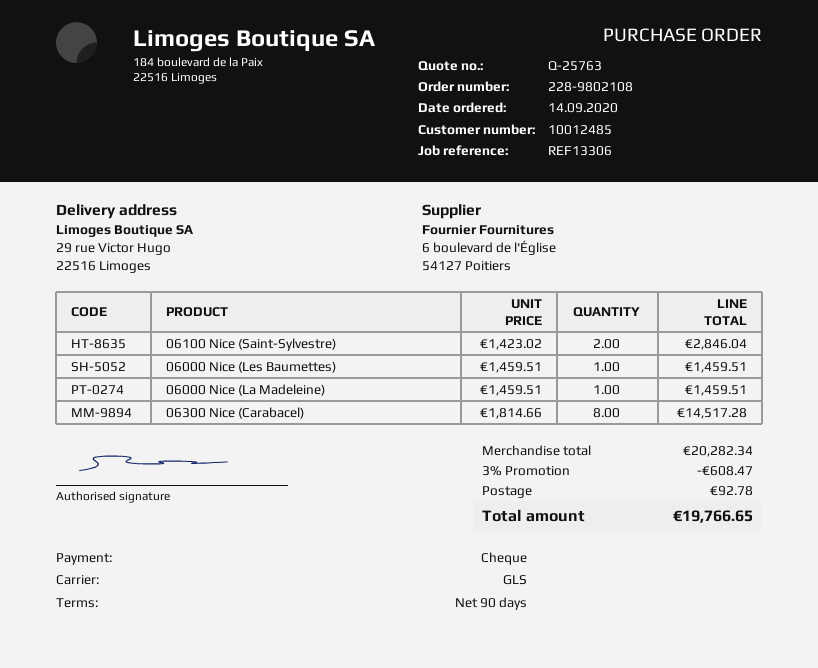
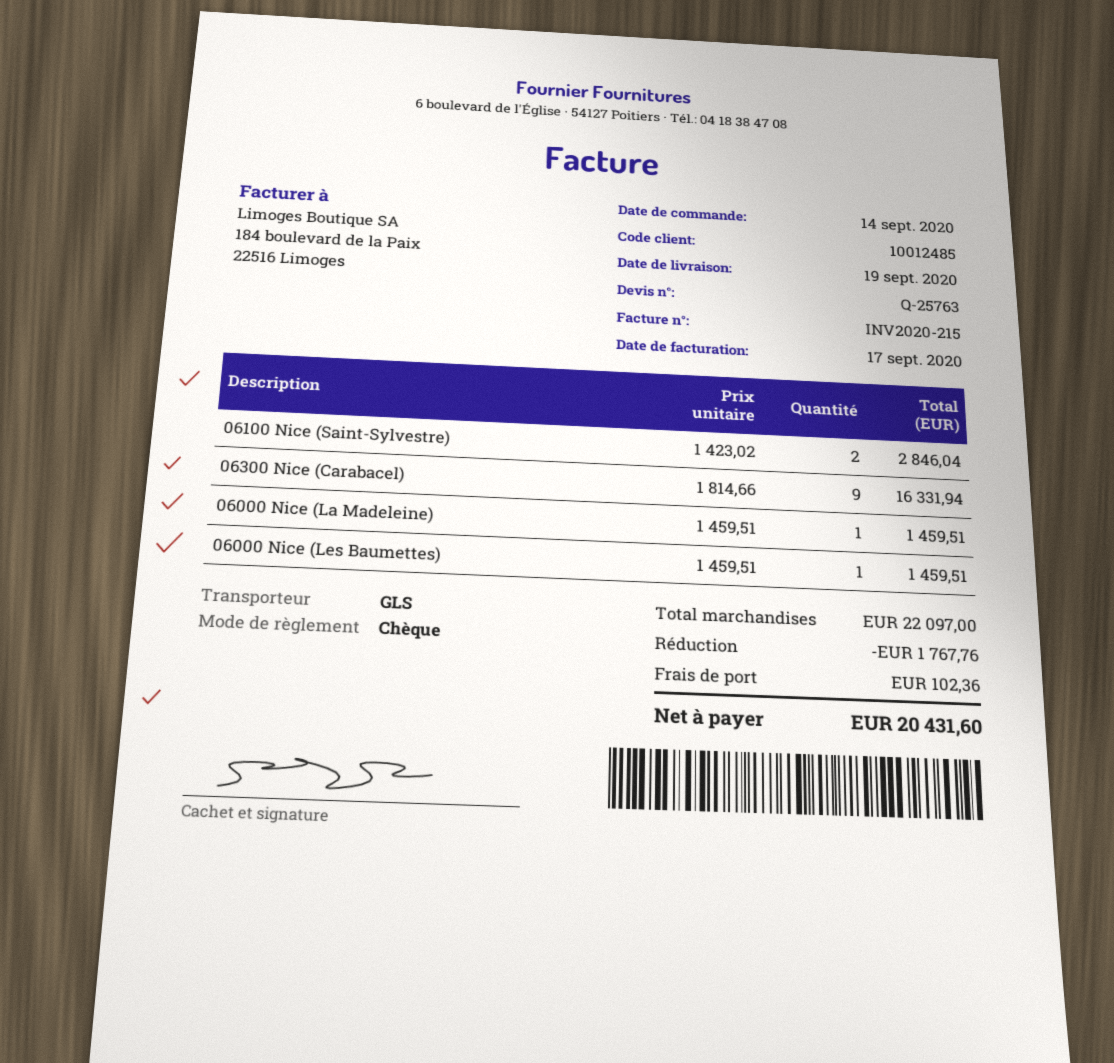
06300 Nice (Carabacel): 8 x 1814.66 = 14517.28 -> 9 x 1814.66 = 16331.94
subtotal: 20282.34 -> 22097.00
discount: 608.47 -> 1767.76
shipping: 92.78 -> 102.36
total: 19766.65 -> 20431.60

